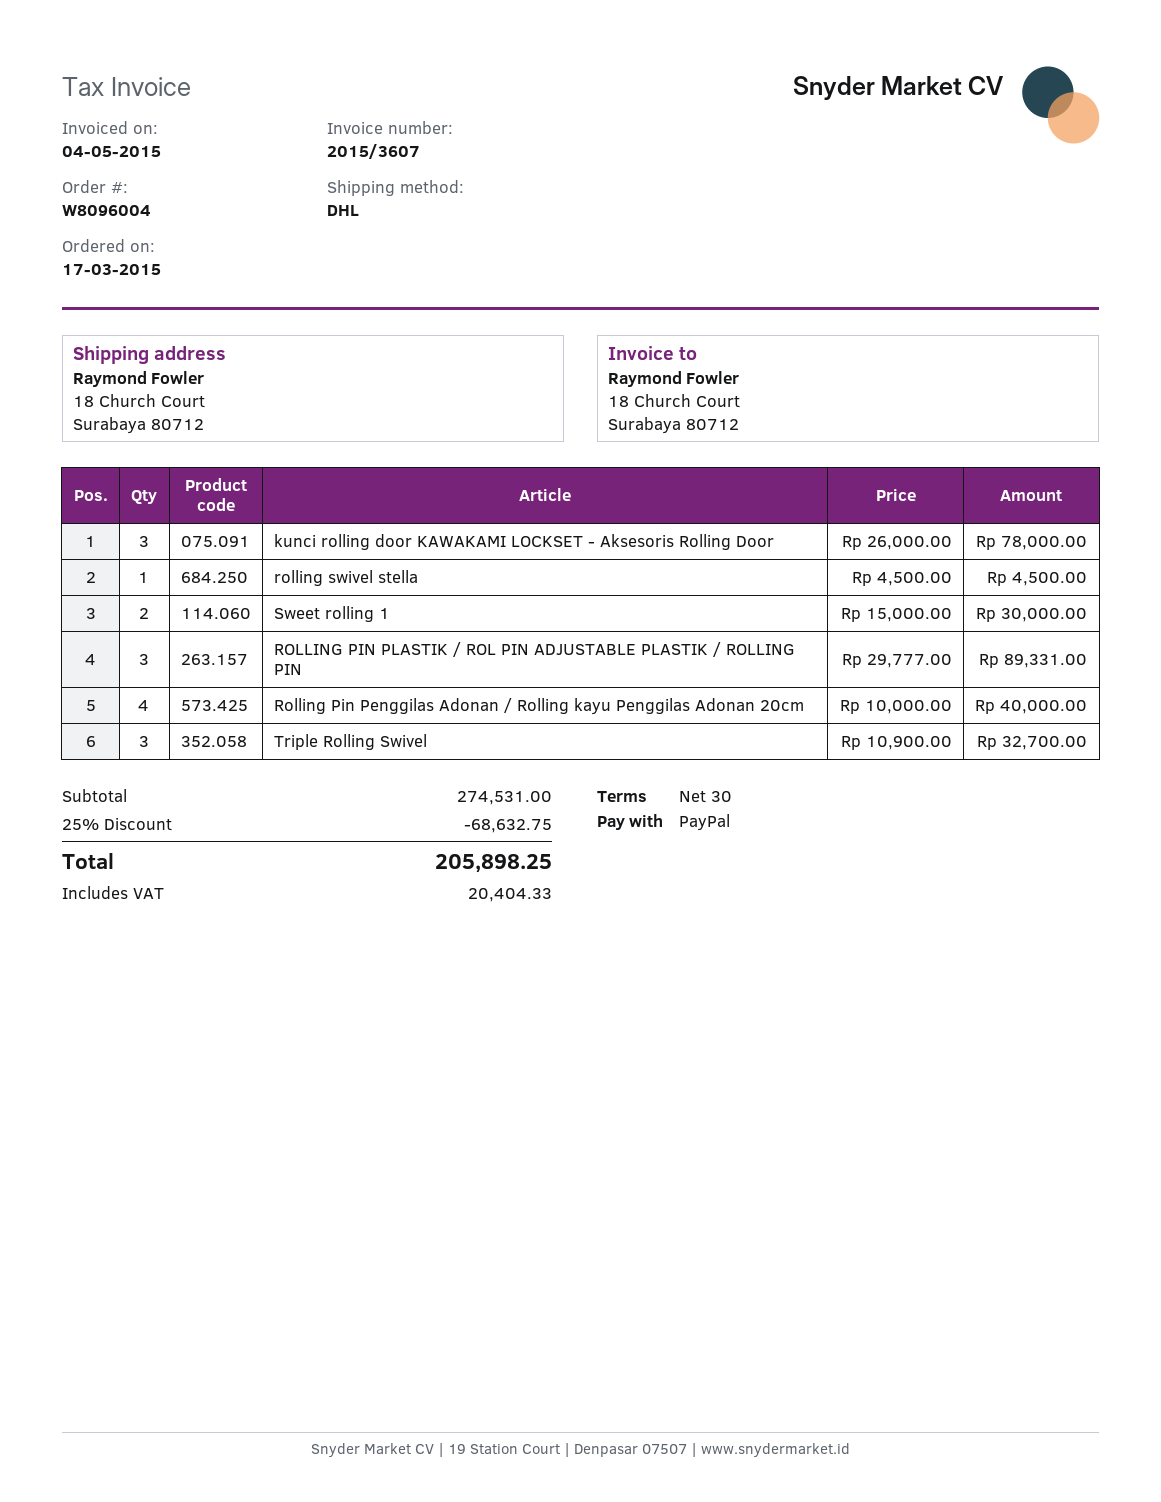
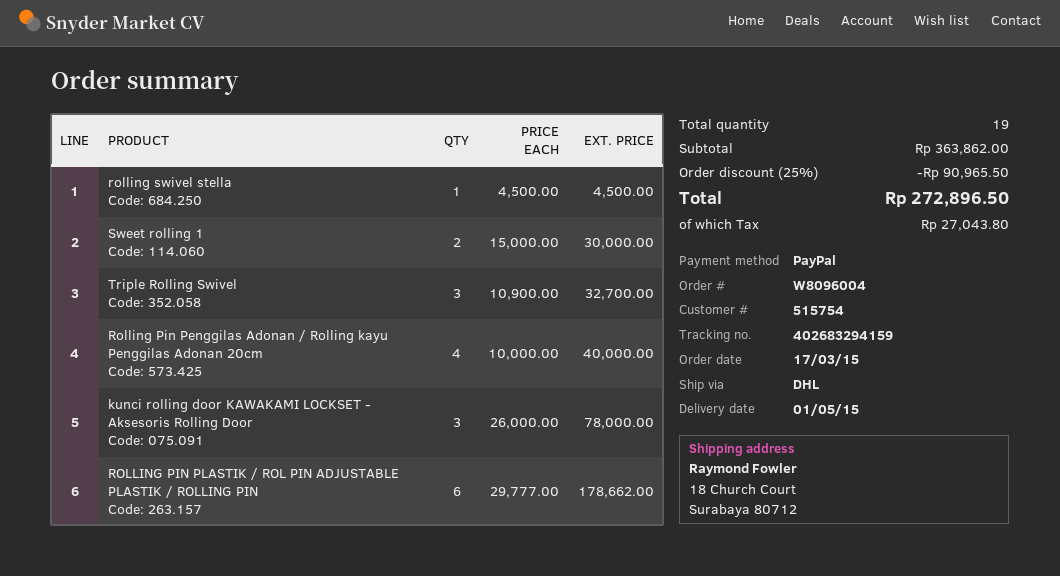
ROLLING PIN PLASTIK / ROL PIN ADJUSTABLE PLASTIK / ROLLING PIN: 3 x 29777.00 = 89331.00 -> 6 x 29777.00 = 178662.00
subtotal: 274531.00 -> 363862.00
discount: 25% = 68632.75 -> 25% = 90965.50
tax: 20404.33 -> 27043.80
total: 205898.25 -> 272896.50

